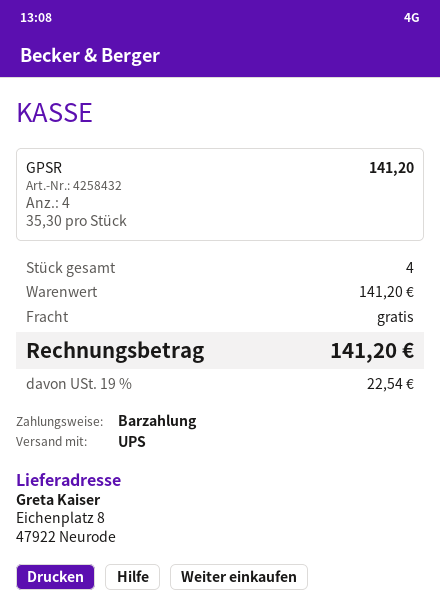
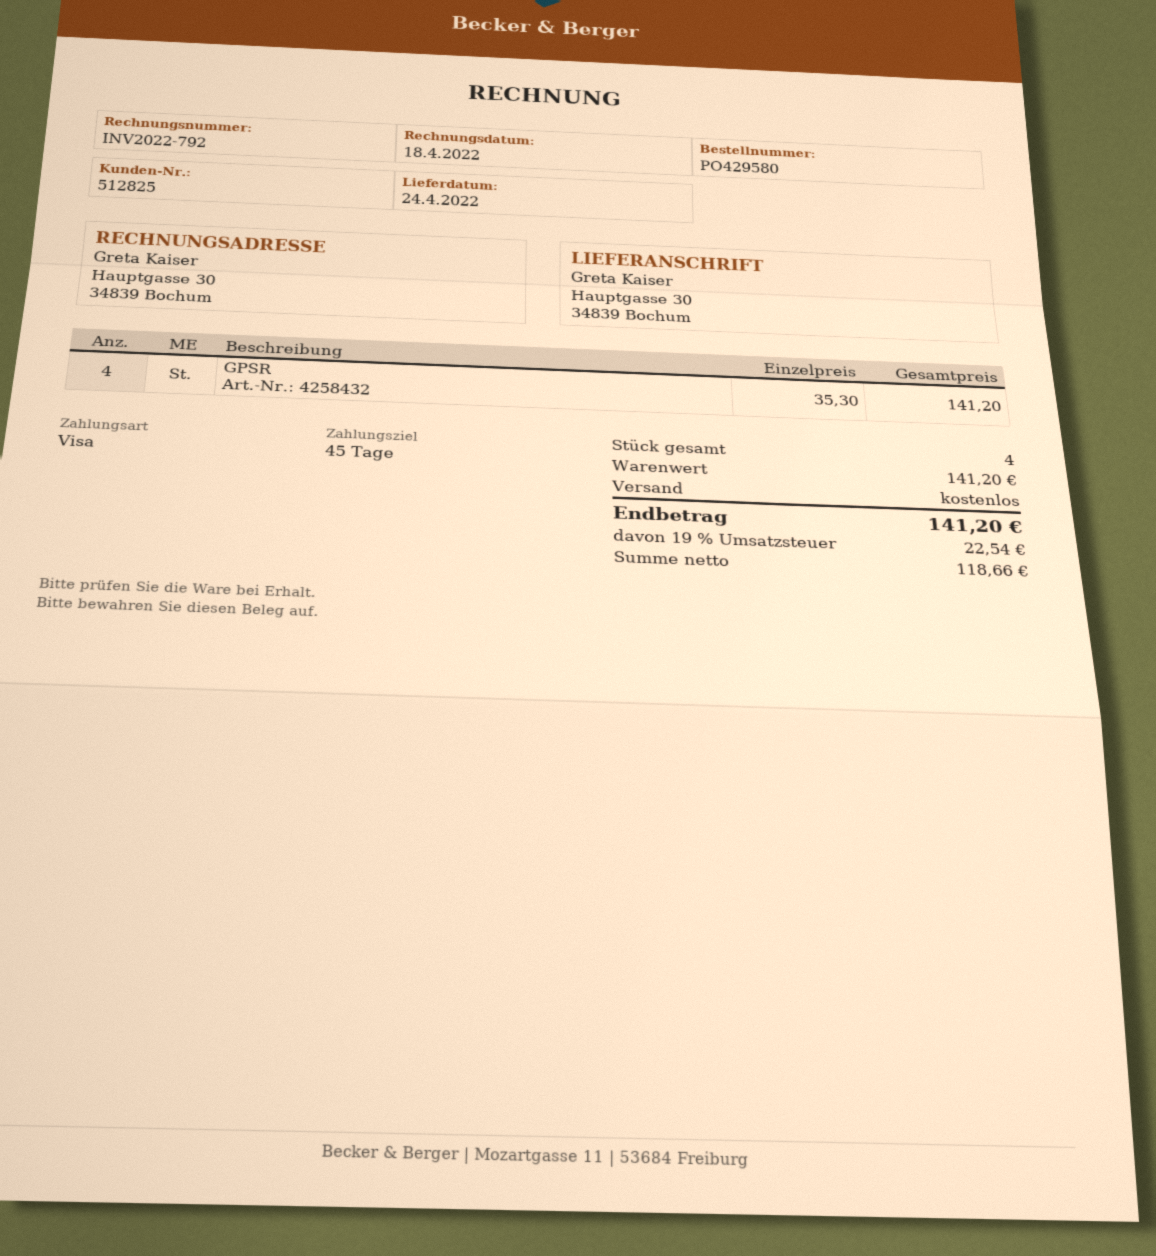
payment method: cash -> Visa
ship to: Eichenplatz 8, 47922 Neurode -> Hauptgasse 30, 34839 Bochum

